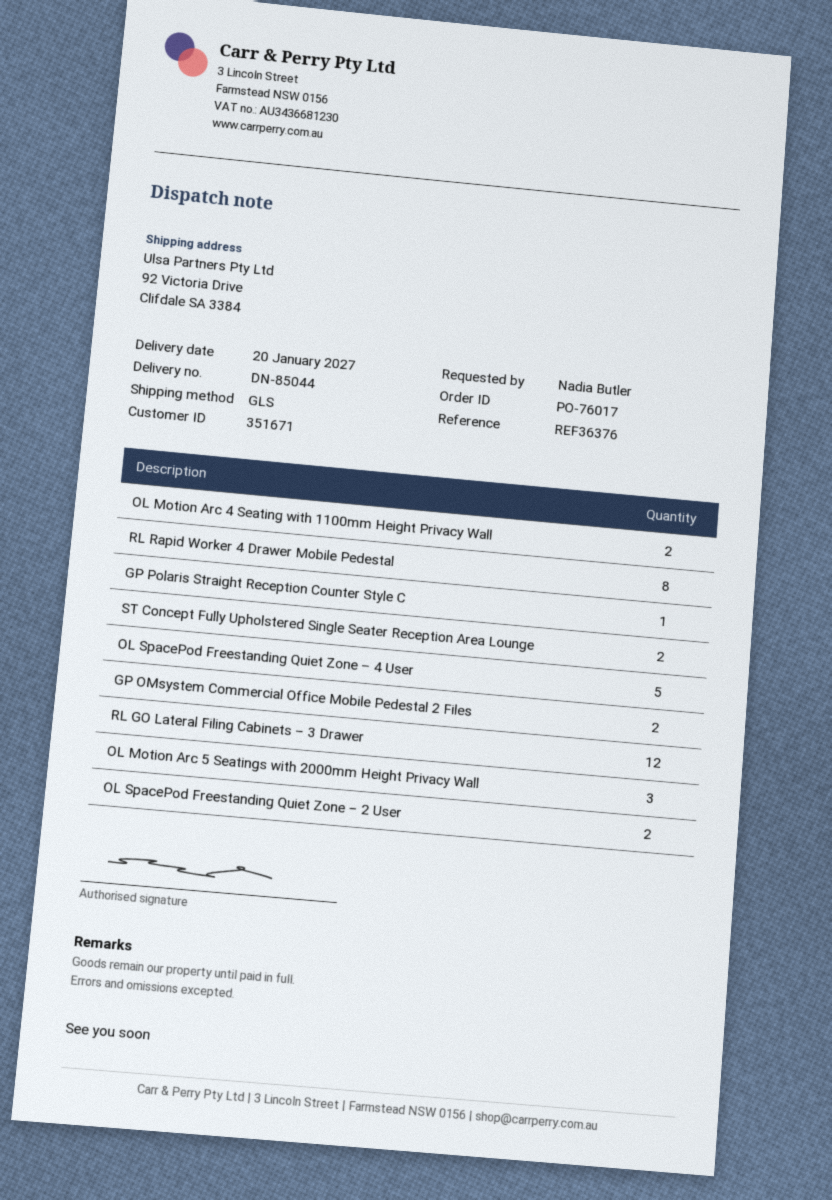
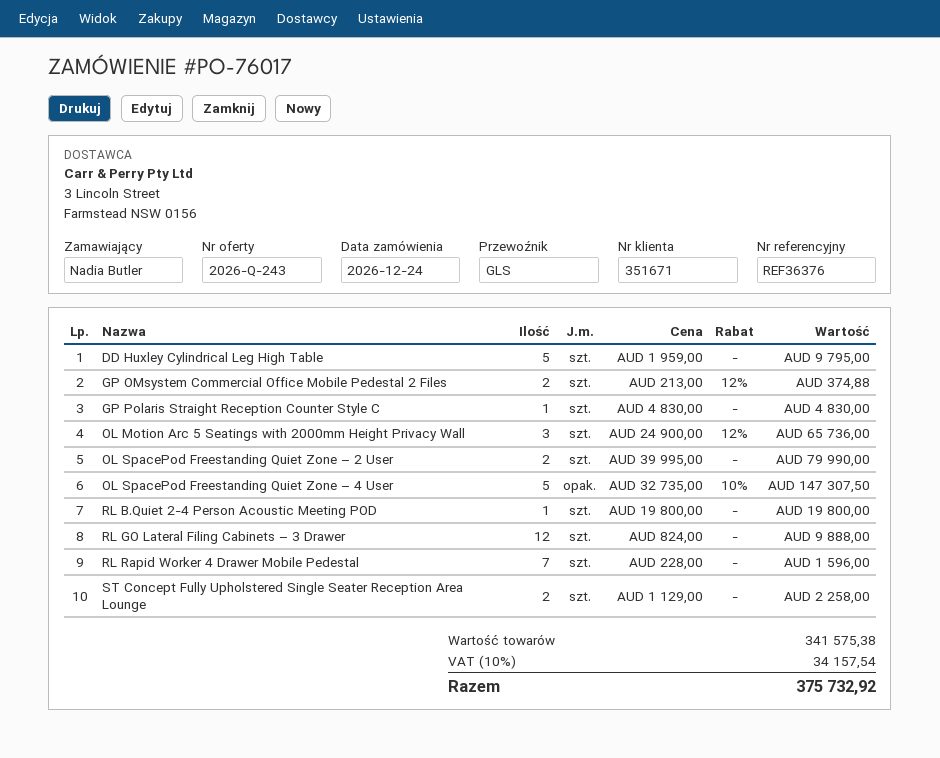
OL Motion Arc 4 Seating with 1100mm Height Privacy Wall: 2 -> none
RL Rapid Worker 4 Drawer Mobile Pedestal: 8 -> 7
DD Huxley Cylindrical Leg High Table: none -> 5
RL B.Quiet 2-4 Person Acoustic Meeting POD: none -> 1

